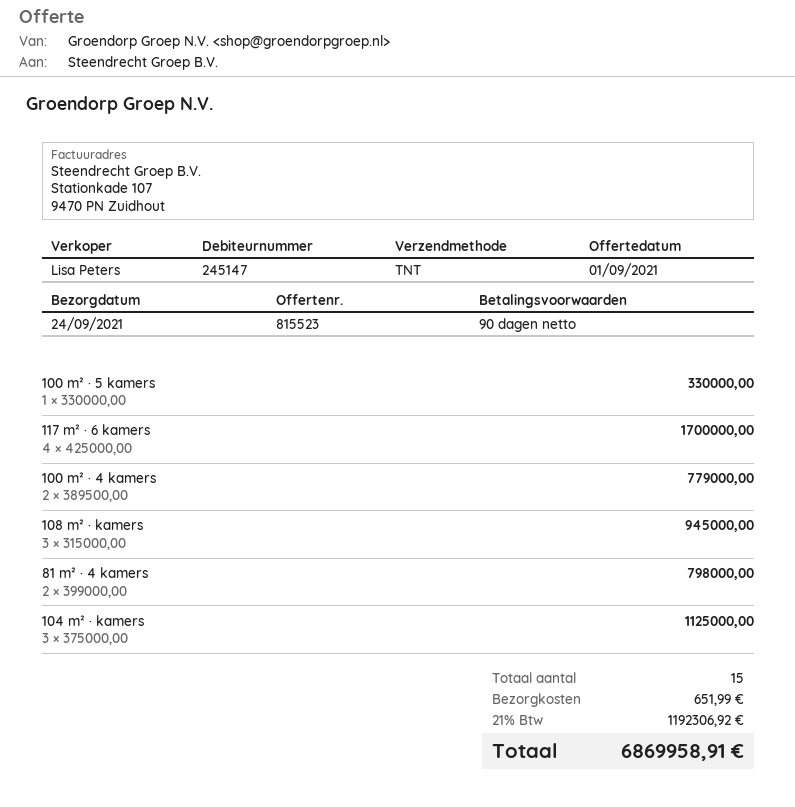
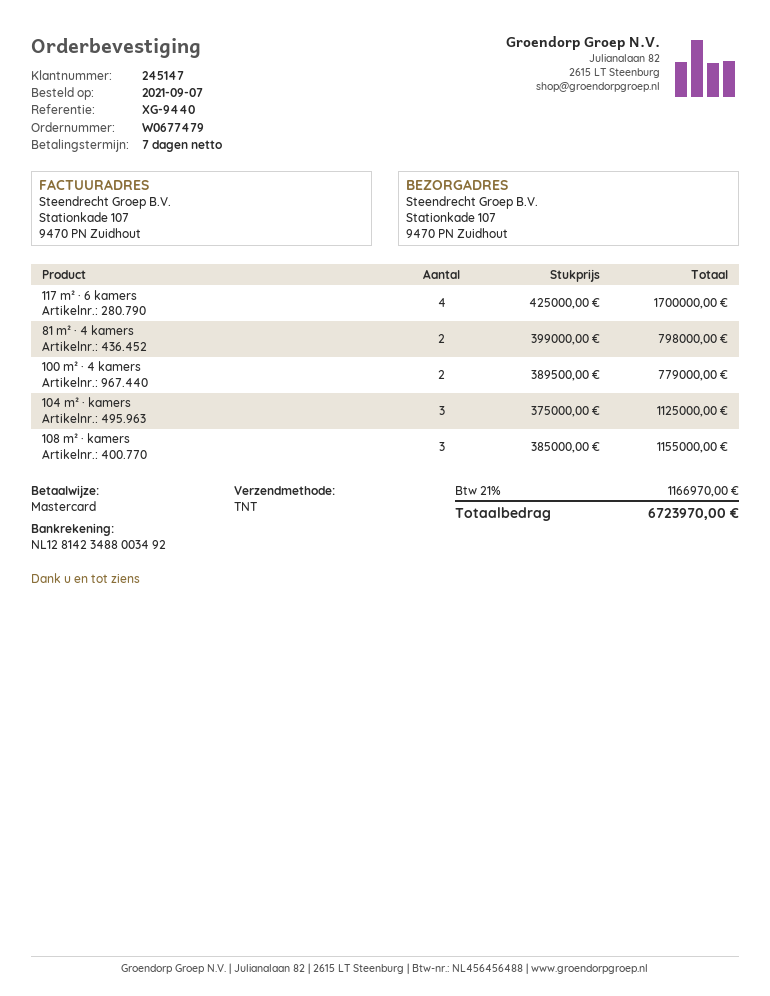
payment terms: 90 days -> 7 days
100 m² · 5 kamers: 1 x 330000.00 = 330000.00 -> none
108 m² · kamers: 3 x 315000.00 = 945000.00 -> 3 x 385000.00 = 1155000.00
shipping: 651.99 -> none
tax: 21% = 1192306.92 -> 21% = 1166970.00
total: 6869958.91 -> 6723970.00

